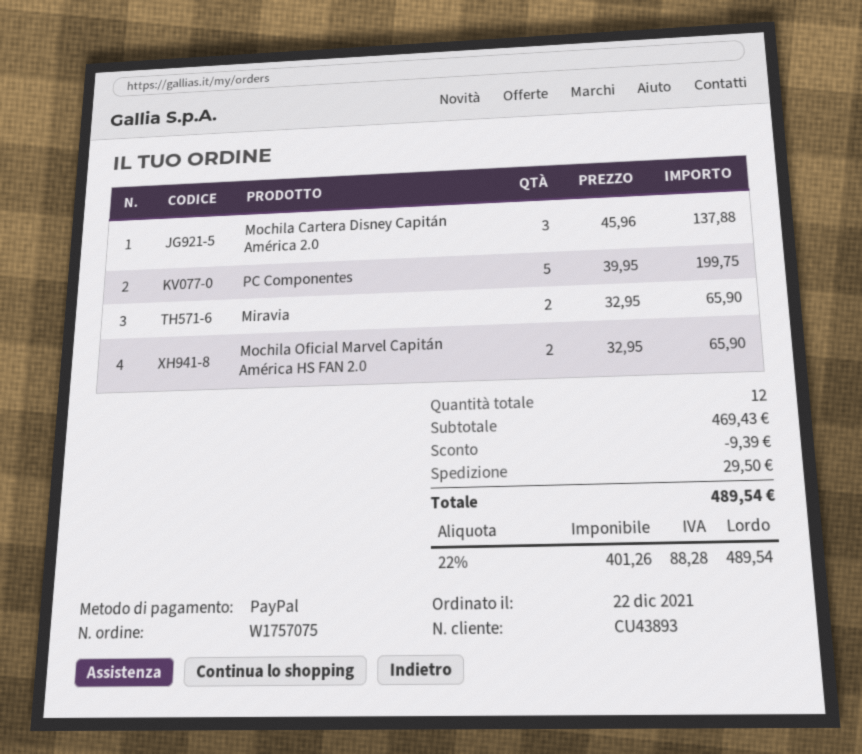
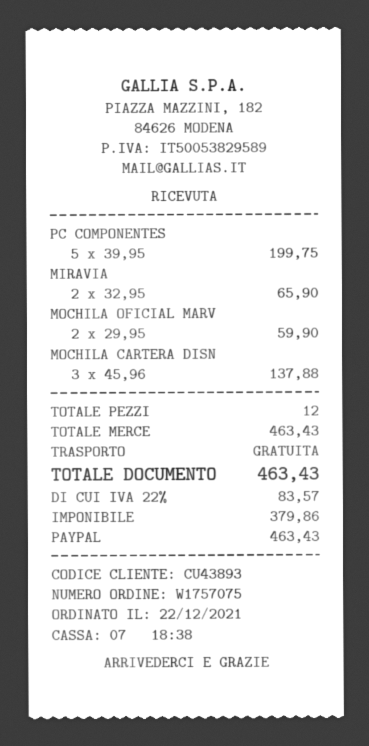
Mochila Oficial Marvel Capitán América HS FAN 2.0: 2 x 32.95 = 65.90 -> 2 x 29.95 = 59.90
subtotal: 469.43 -> 463.43
discount: 9.39 -> none
shipping: 29.50 -> 0.00
net: 401.26 -> 379.86
tax: 22% = 88.28 -> 22% = 83.57
total: 489.54 -> 463.43

